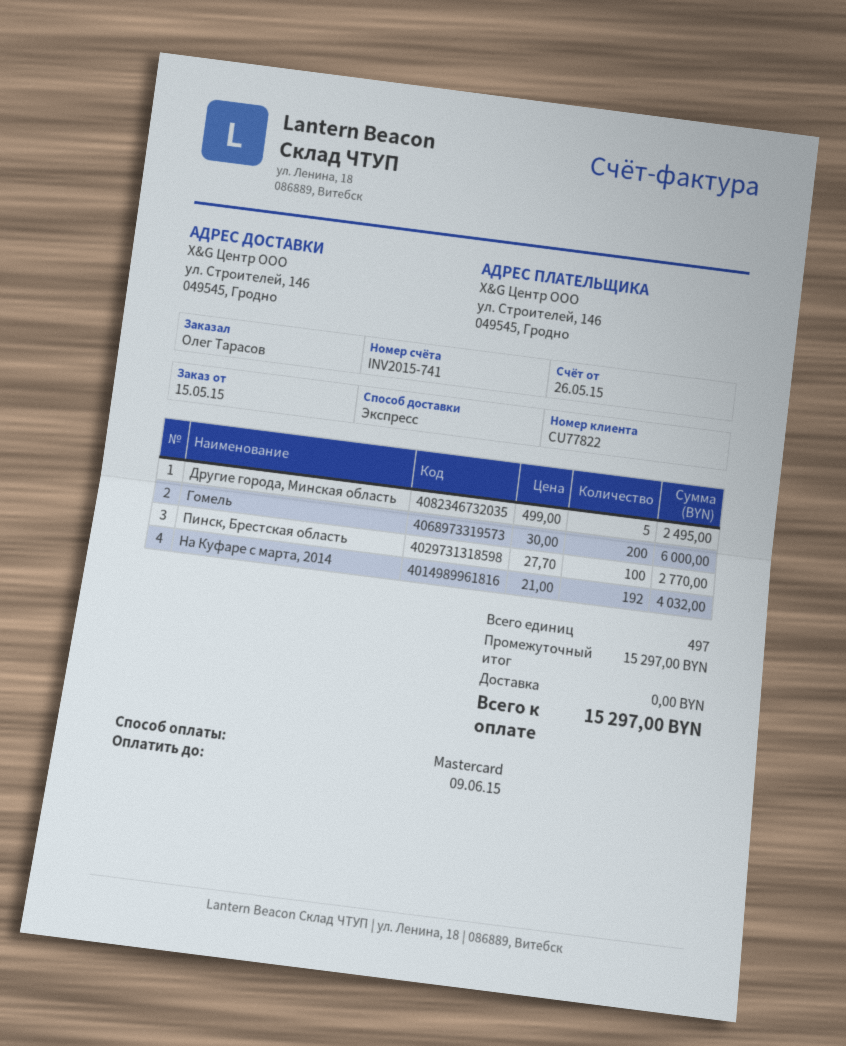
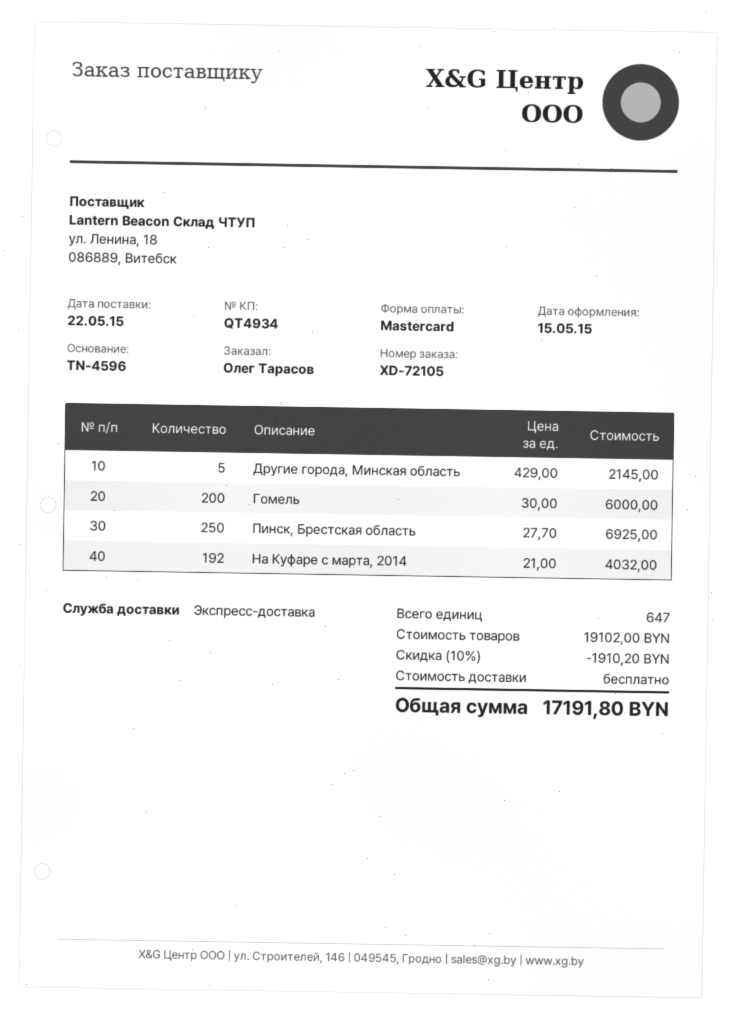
Другие города, Минская область: 5 x 499.00 = 2495.00 -> 5 x 429.00 = 2145.00
Пинск, Брестская область: 100 x 27.70 = 2770.00 -> 250 x 27.70 = 6925.00
total quantity: 497 -> 647
subtotal: 15297.00 -> 19102.00
discount: none -> 10% = 1910.20
total: 15297.00 -> 17191.80

